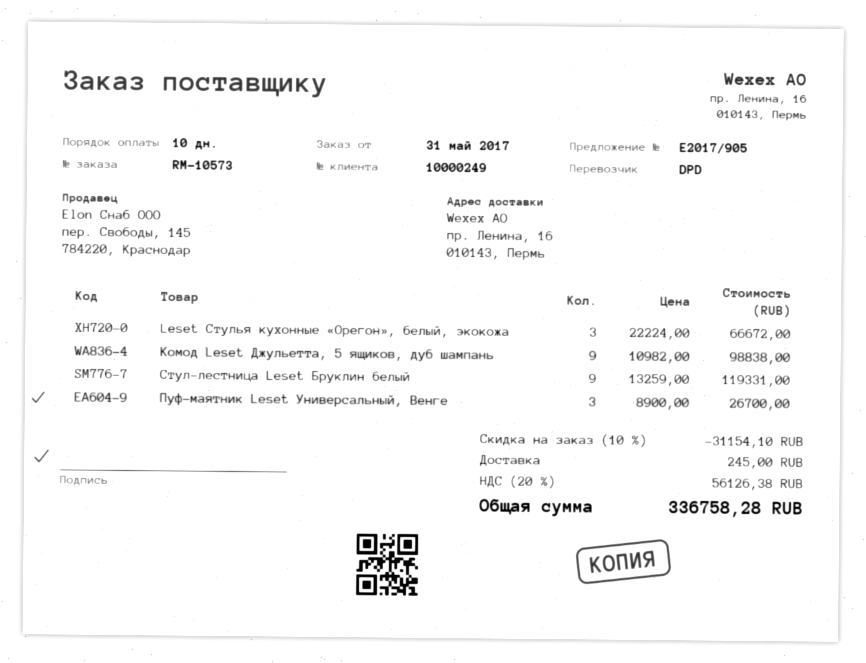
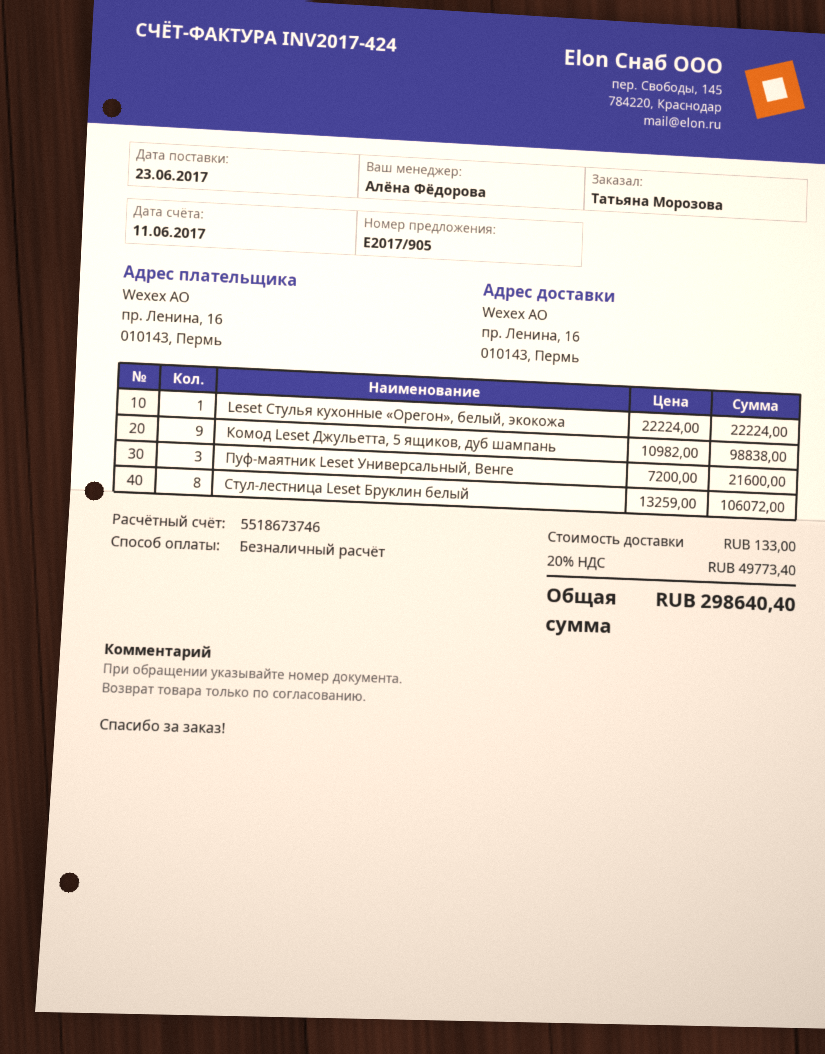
Leset Стулья кухонные «Орегон», белый, экокожа: 3 x 22224.00 = 66672.00 -> 1 x 22224.00 = 22224.00
Стул-лестница Leset Бруклин белый: 9 x 13259.00 = 119331.00 -> 8 x 13259.00 = 106072.00
Пуф-маятник Leset Универсальный, Венге: 3 x 8900.00 = 26700.00 -> 3 x 7200.00 = 21600.00
discount: 10% = 31154.10 -> none
shipping: 245.00 -> 133.00
tax: 20% = 56126.38 -> 20% = 49773.40
total: 336758.28 -> 298640.40

